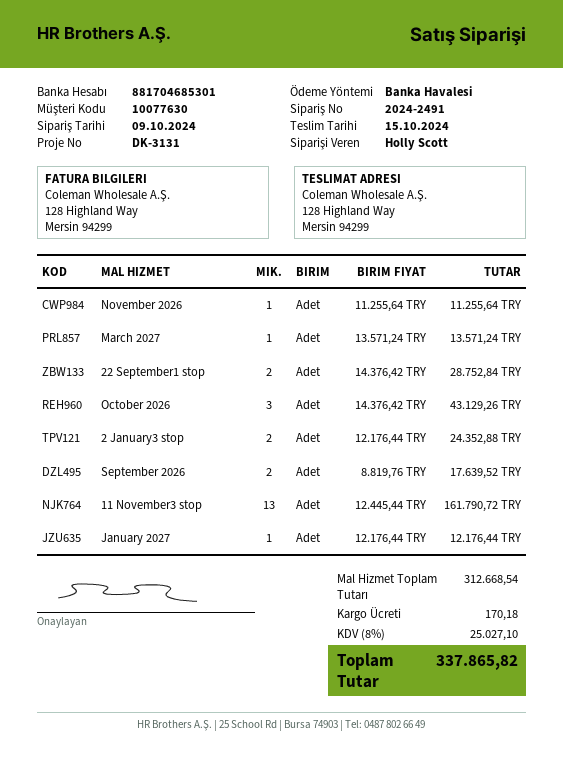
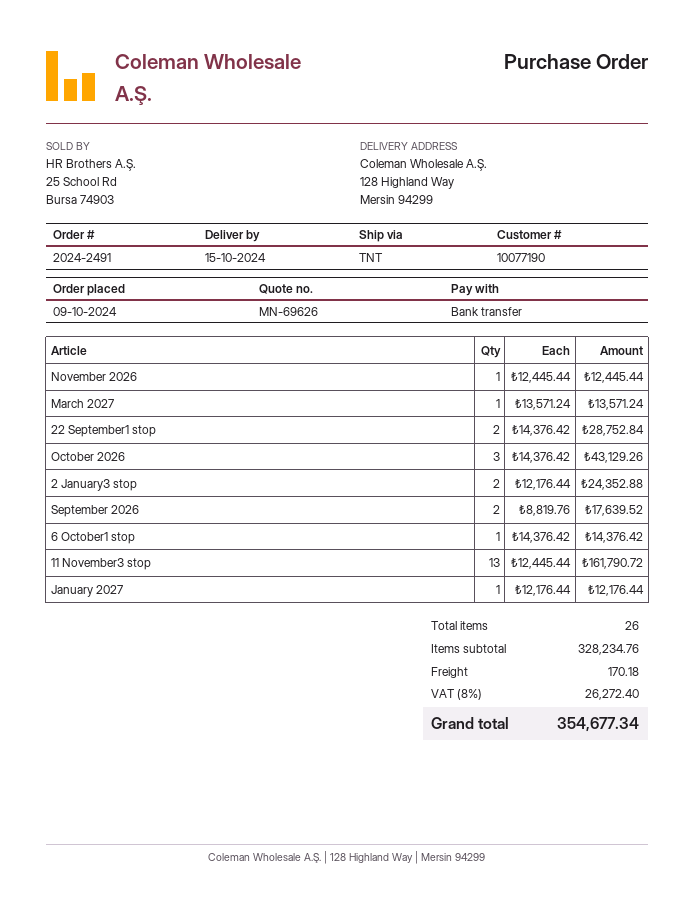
customer number: 10077630 -> 10077190
November 2026: 1 x 11255.64 = 11255.64 -> 1 x 12445.44 = 12445.44
6 October1 stop: none -> 1 x 14376.42 = 14376.42
subtotal: 312668.54 -> 328234.76
tax: 8% = 25027.10 -> 8% = 26272.40
total: 337865.82 -> 354677.34

